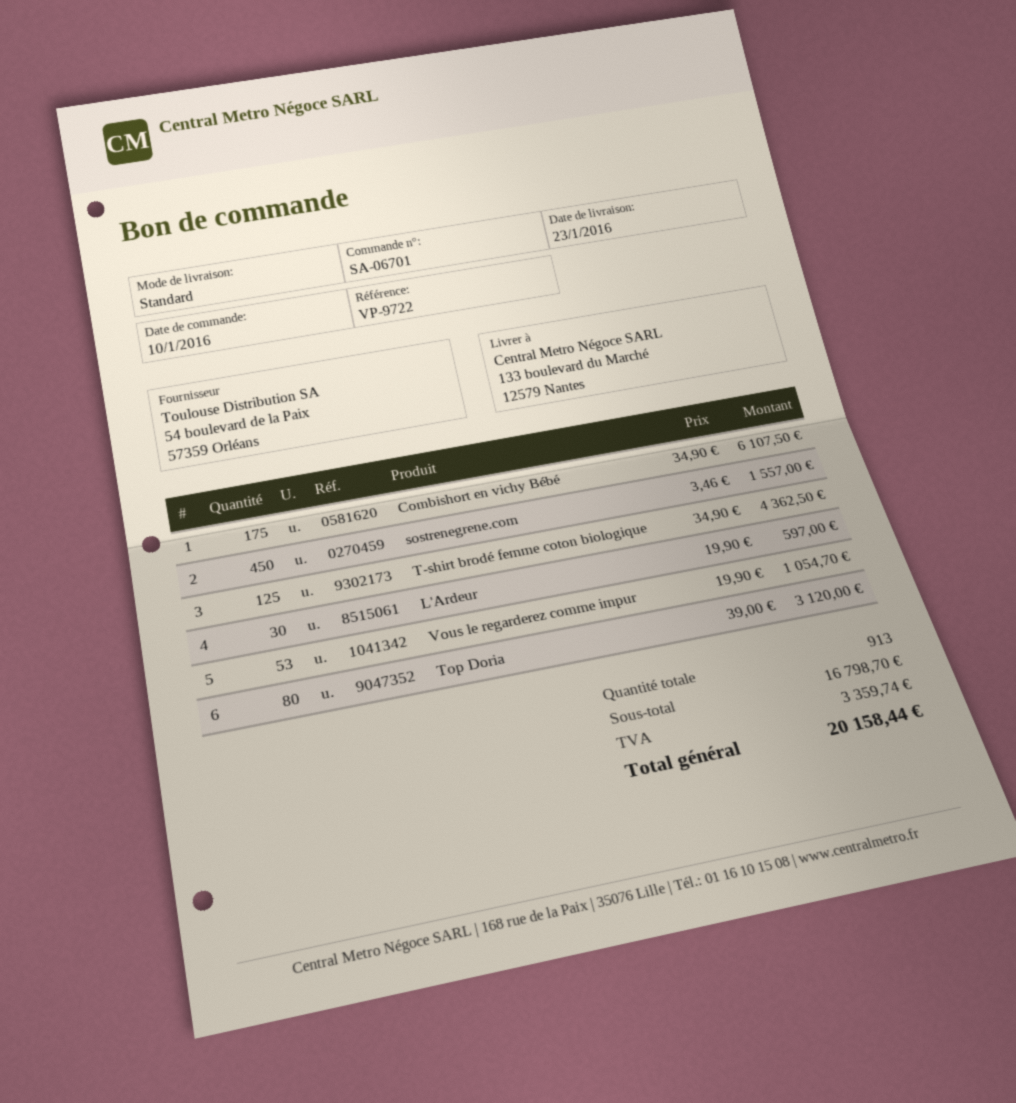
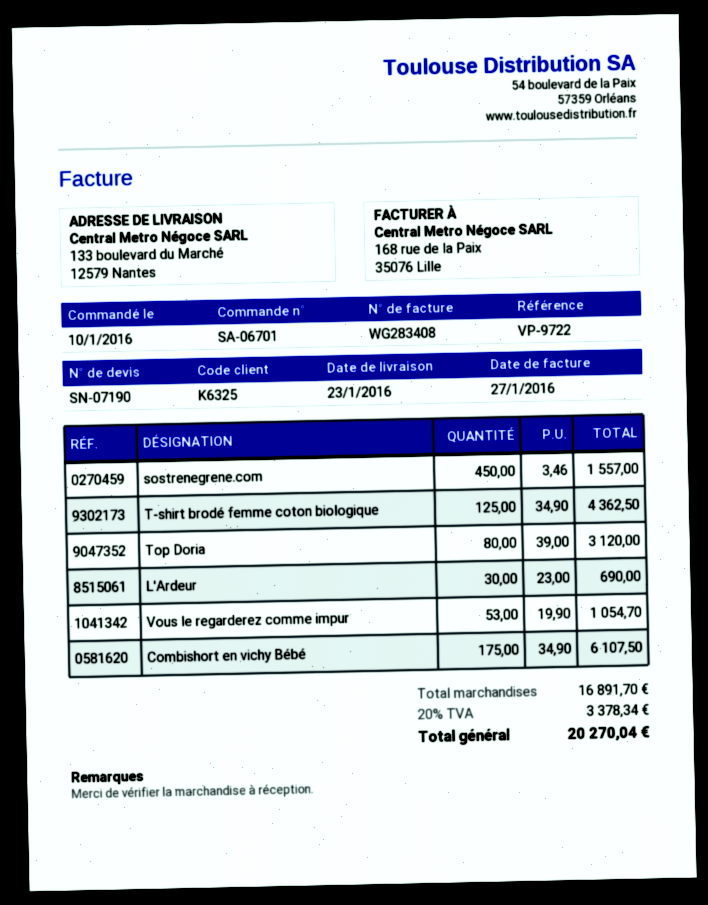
L'Ardeur: 30 x 19.90 = 597.00 -> 30 x 23.00 = 690.00
subtotal: 16798.70 -> 16891.70
tax: 3359.74 -> 3378.34
total: 20158.44 -> 20270.04

